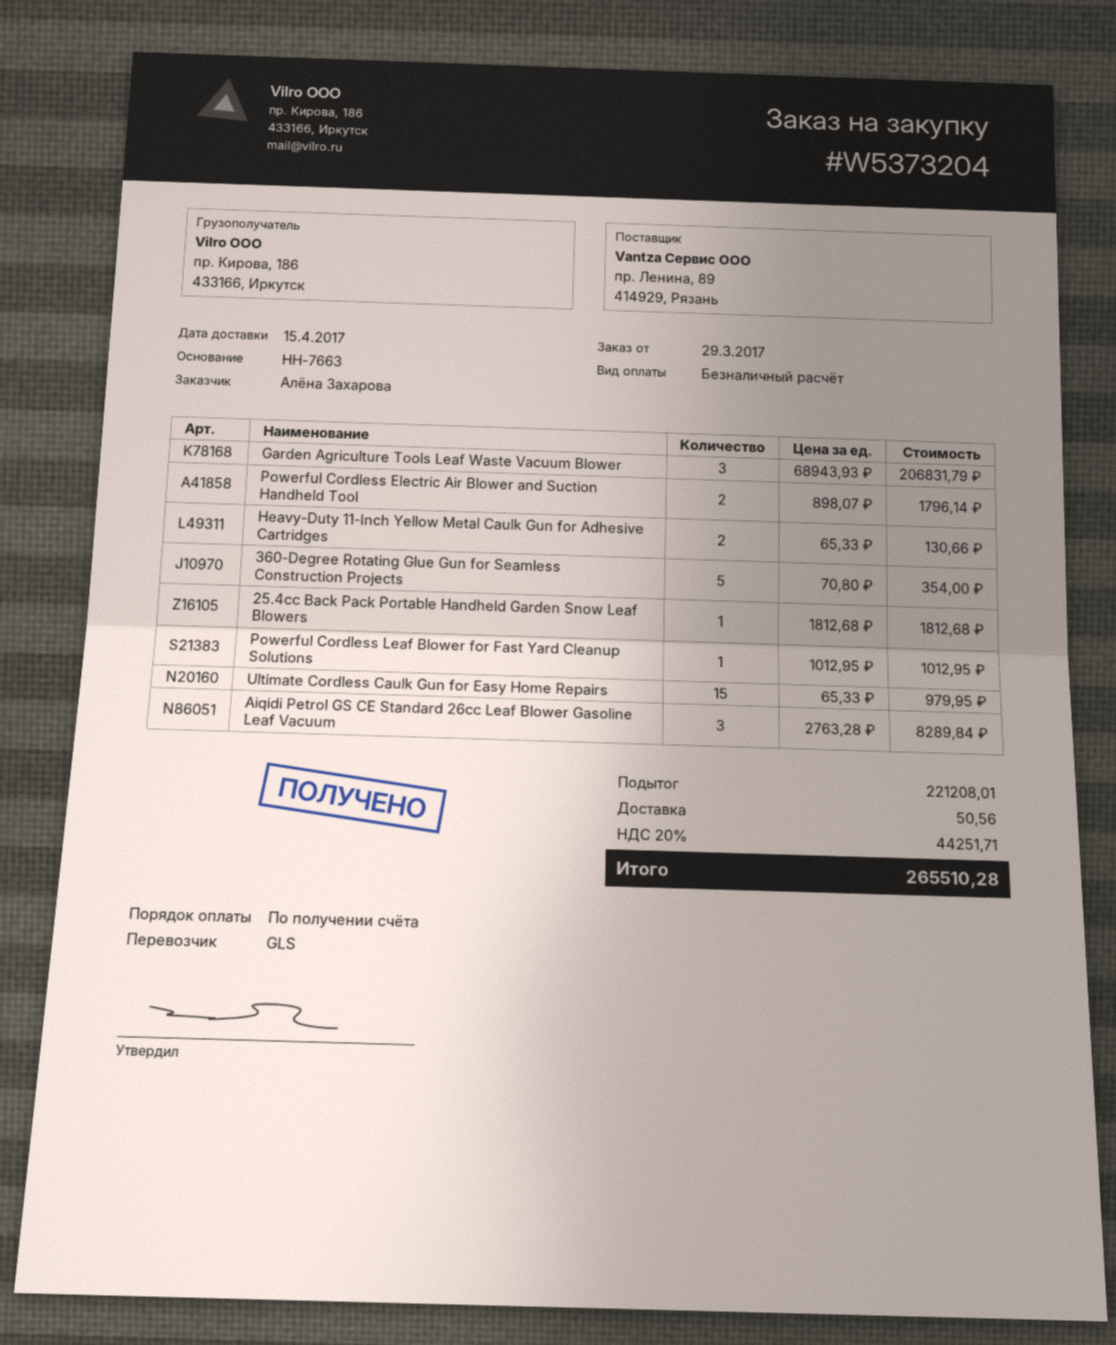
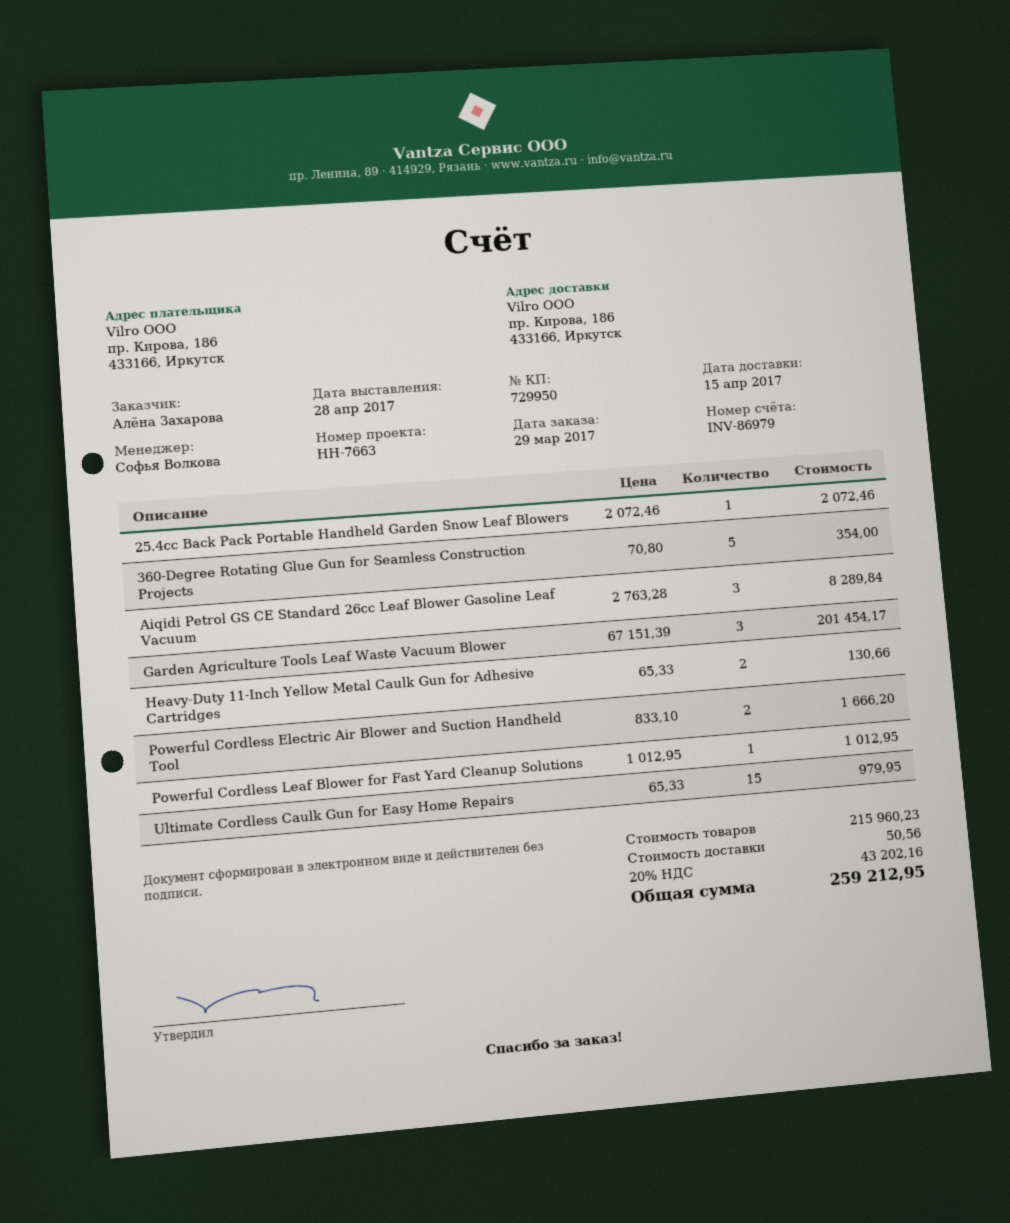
Garden Agriculture Tools Leaf Waste Vacuum Blower: 3 x 68943.93 = 206831.79 -> 3 x 67151.39 = 201454.17
Powerful Cordless Electric Air Blower and Suction Handheld Tool: 2 x 898.07 = 1796.14 -> 2 x 833.10 = 1666.20
25.4cc Back Pack Portable Handheld Garden Snow Leaf Blowers: 1 x 1812.68 = 1812.68 -> 1 x 2072.46 = 2072.46
subtotal: 221208.01 -> 215960.23
tax: 20% = 44251.71 -> 20% = 43202.16
total: 265510.28 -> 259212.95

